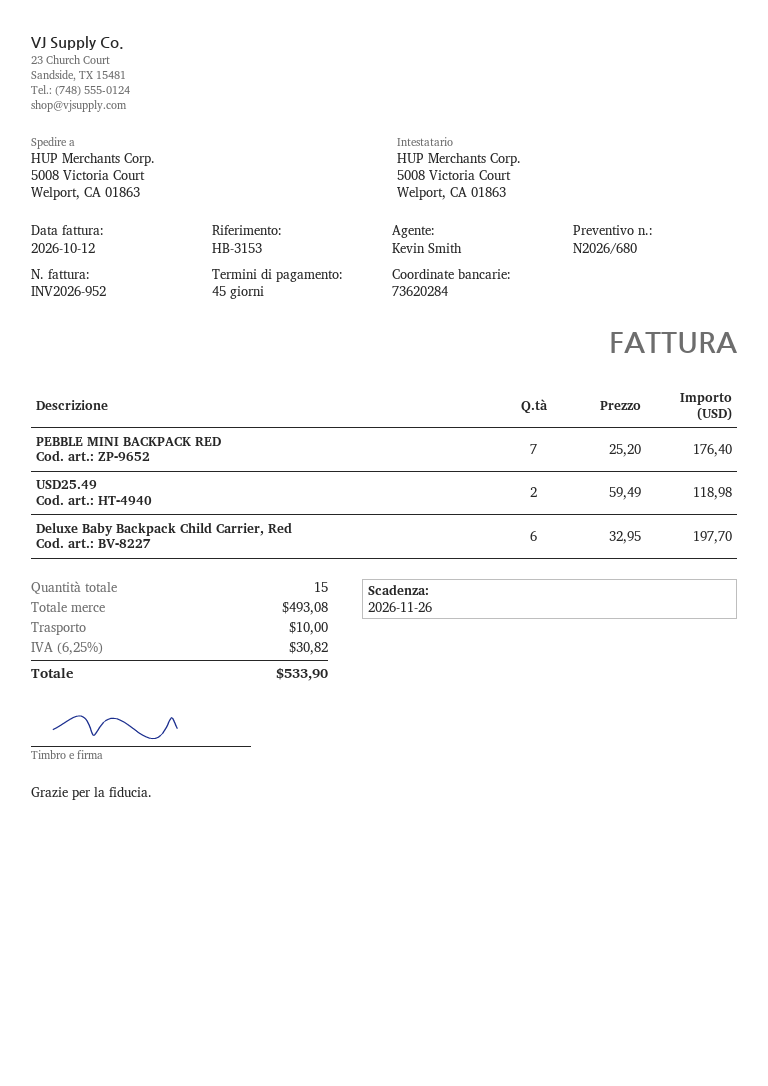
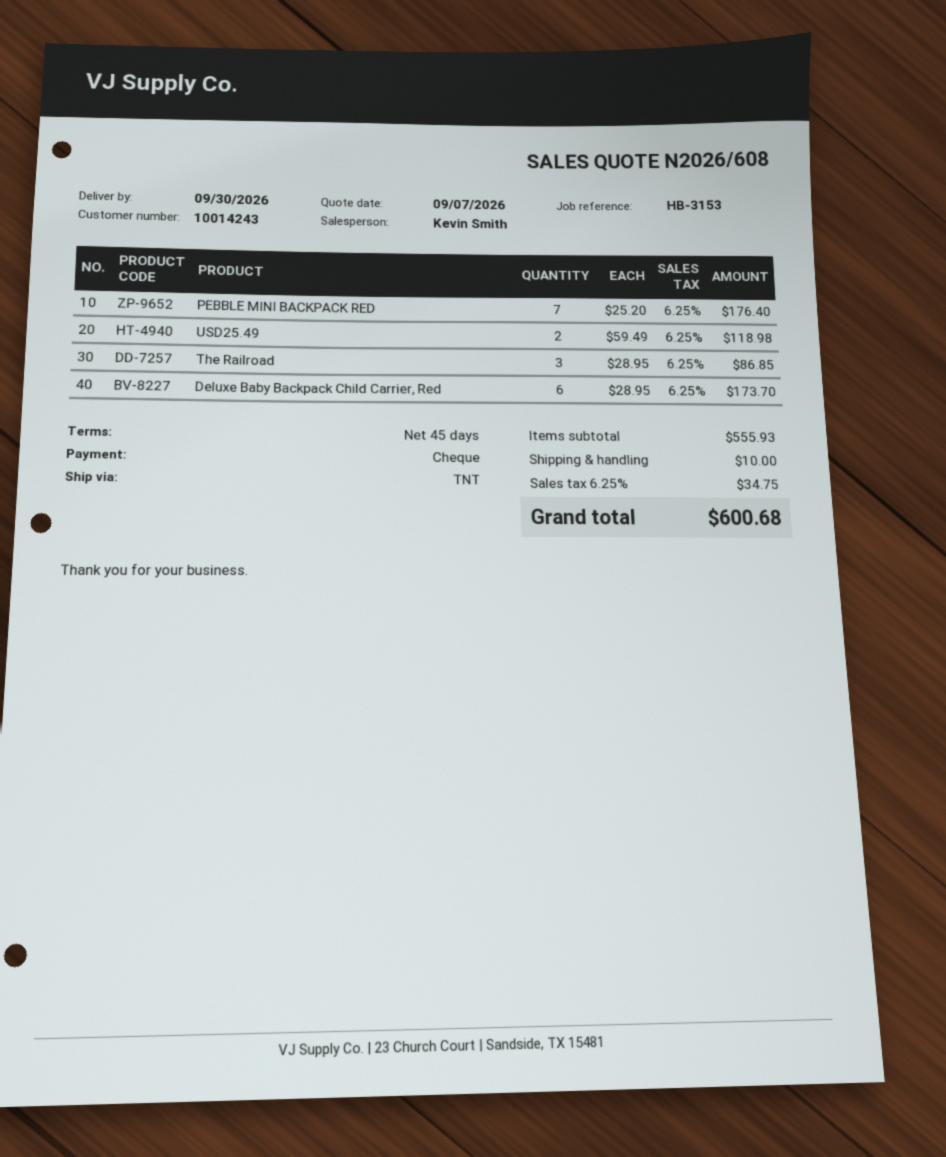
quote number: N2026/680 -> N2026/608
Deluxe Baby Backpack Child Carrier, Red: 6 x 32.95 = 197.70 -> 6 x 28.95 = 173.70
The Railroad: none -> 3 x 28.95 = 86.85
subtotal: 493.08 -> 555.93
tax: 6.25% = 30.82 -> 6.25% = 34.75
total: 533.90 -> 600.68

